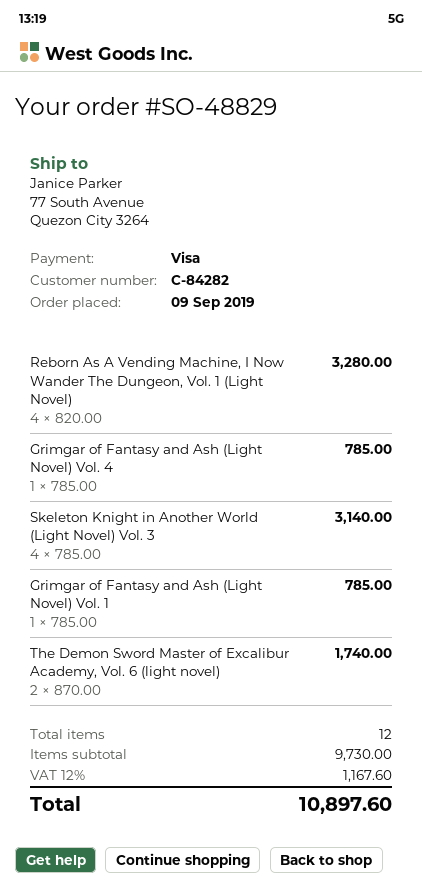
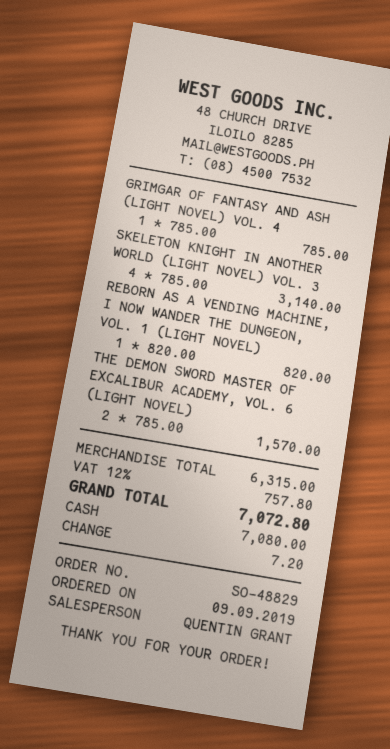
payment method: Visa -> cash
Reborn As A Vending Machine, I Now Wander The Dungeon, Vol. 1 (Light Novel): 4 x 820.00 = 3280.00 -> 1 x 820.00 = 820.00
Grimgar of Fantasy and Ash (Light Novel) Vol. 1: 1 x 785.00 = 785.00 -> none
The Demon Sword Master of Excalibur Academy, Vol. 6 (light novel): 2 x 870.00 = 1740.00 -> 2 x 785.00 = 1570.00
subtotal: 9730.00 -> 6315.00
tax: 12% = 1167.60 -> 12% = 757.80
total: 10897.60 -> 7072.80

